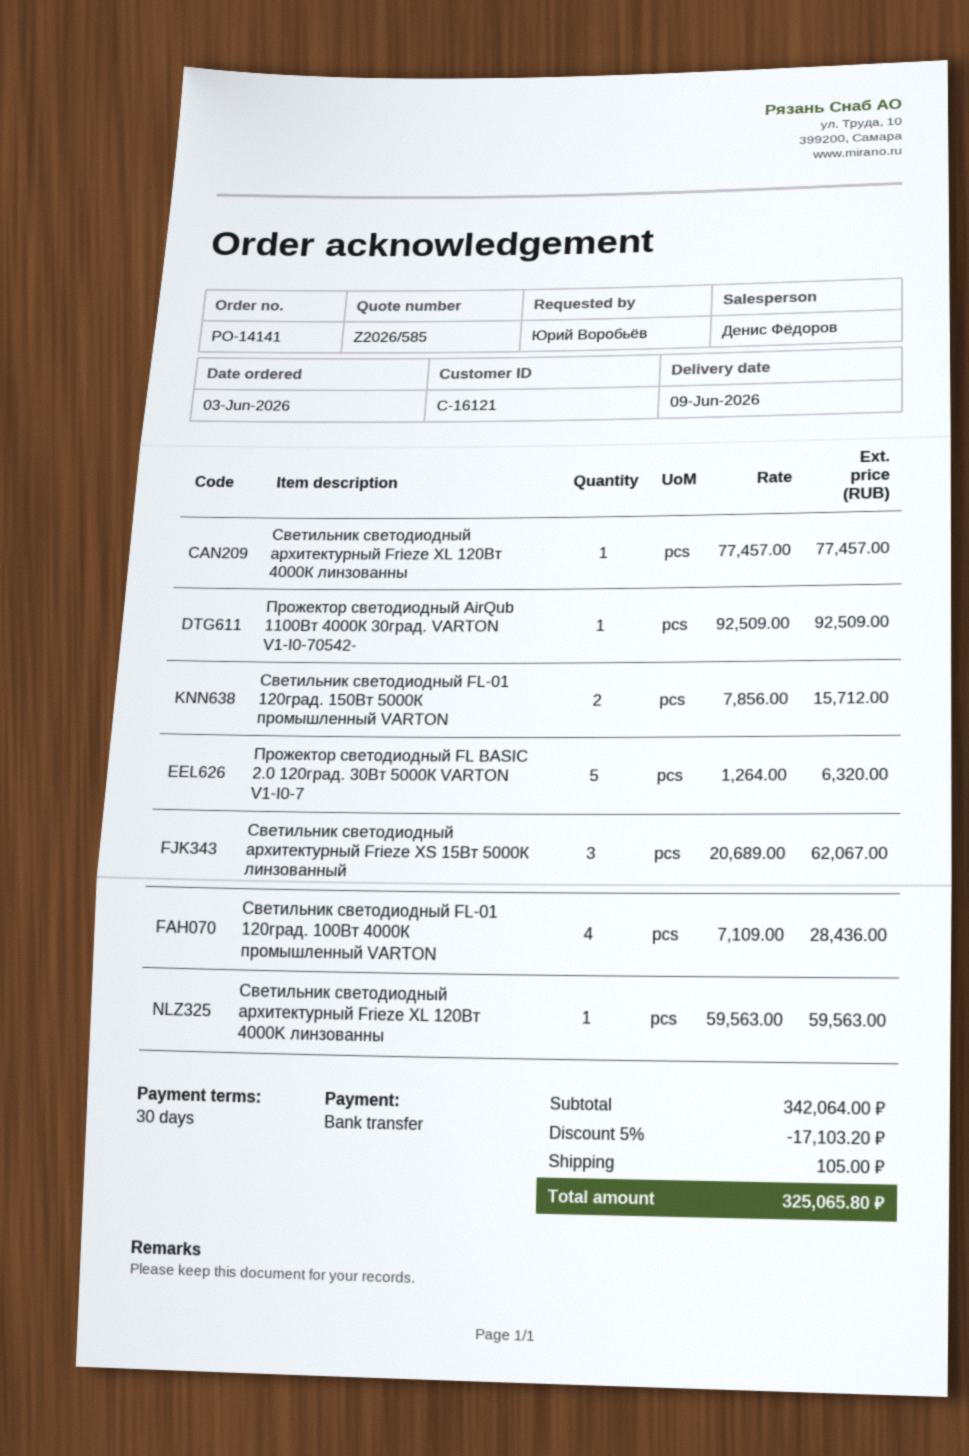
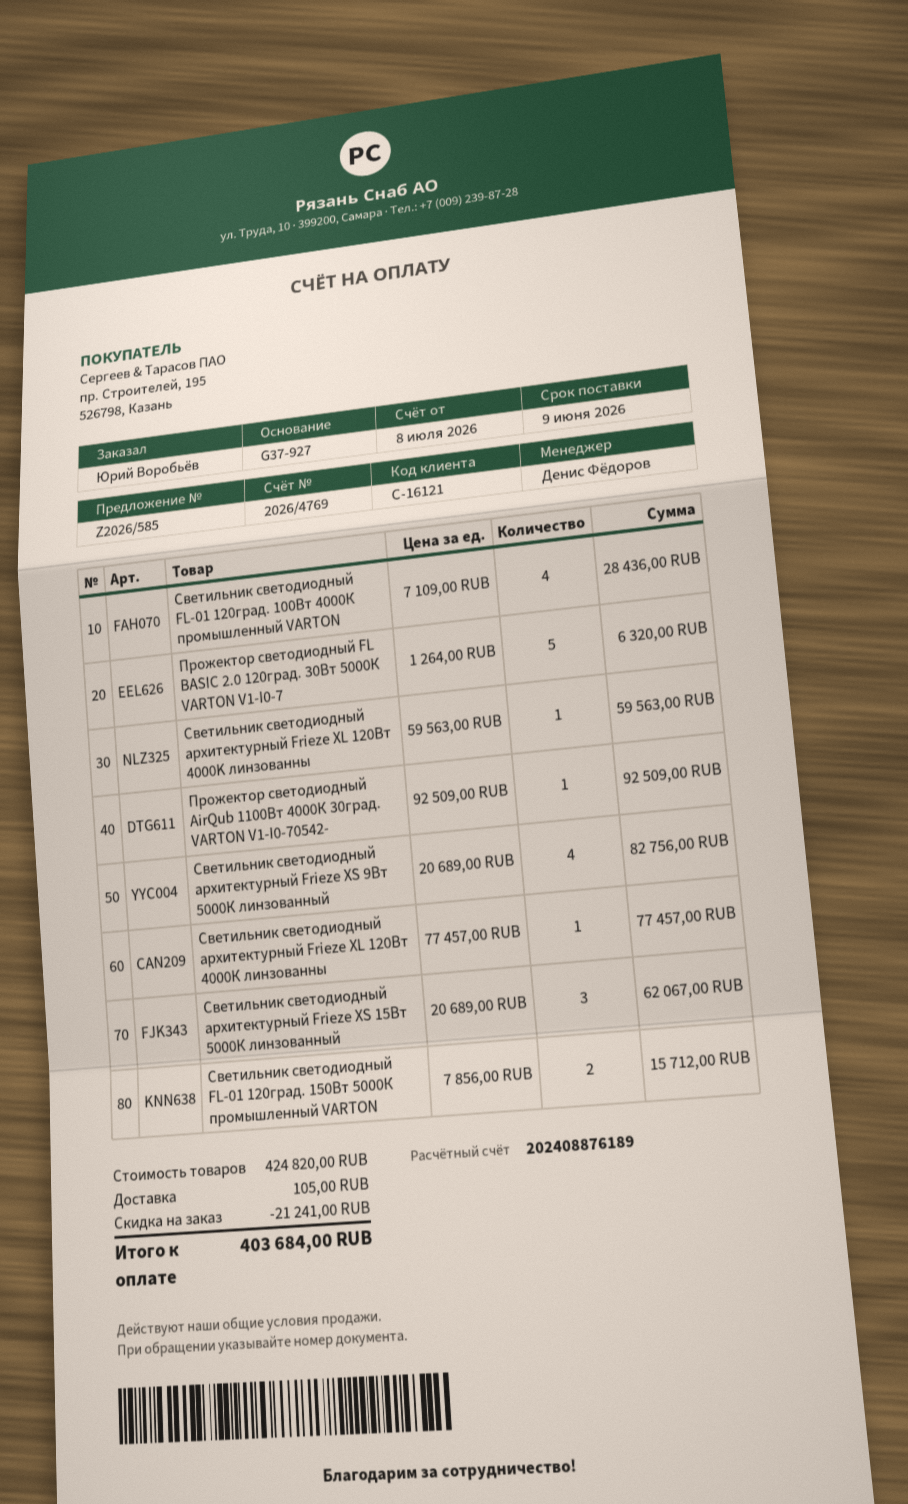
Светильник светодиодный архитектурный Frieze XS 9Вт 5000К линзованный: none -> 4 x 20689.00 = 82756.00
subtotal: 342064.00 -> 424820.00
discount: 17103.20 -> 21241.00
total: 325065.80 -> 403684.00

